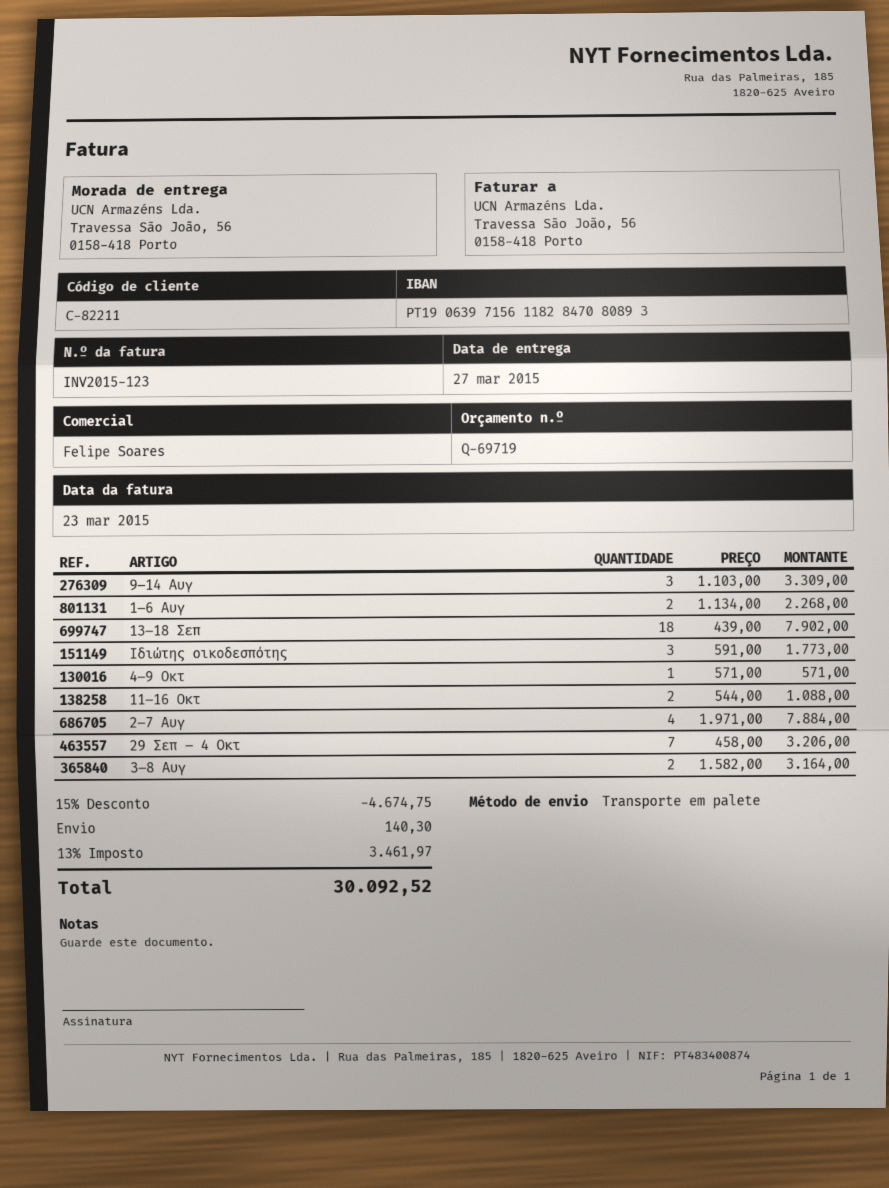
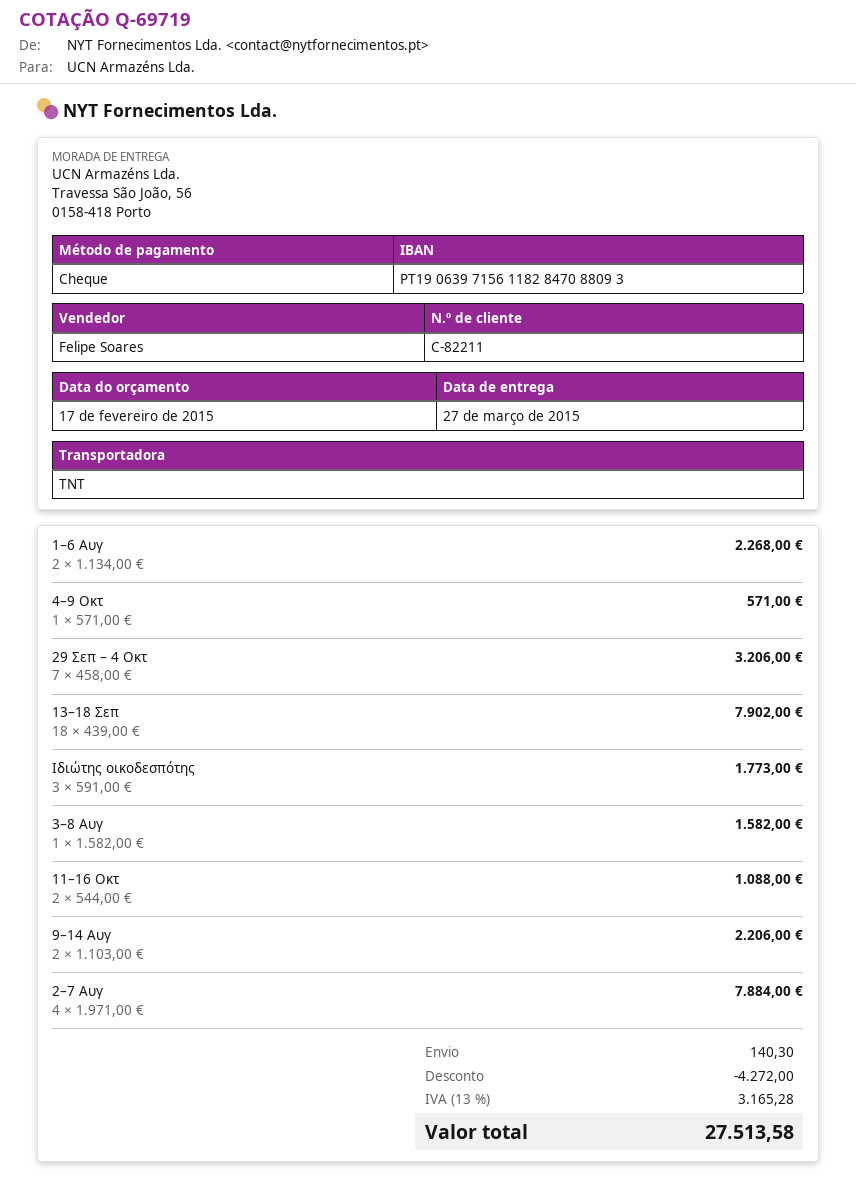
bank account: PT19063971561182847080893 -> PT19063971561182847088093
shipping method: pallet freight -> TNT
9–14 Αυγ: 3 x 1103.00 = 3309.00 -> 2 x 1103.00 = 2206.00
3–8 Αυγ: 2 x 1582.00 = 3164.00 -> 1 x 1582.00 = 1582.00
discount: 4674.75 -> 4272.00
tax: 13% = 3461.97 -> 13% = 3165.28
total: 30092.52 -> 27513.58

